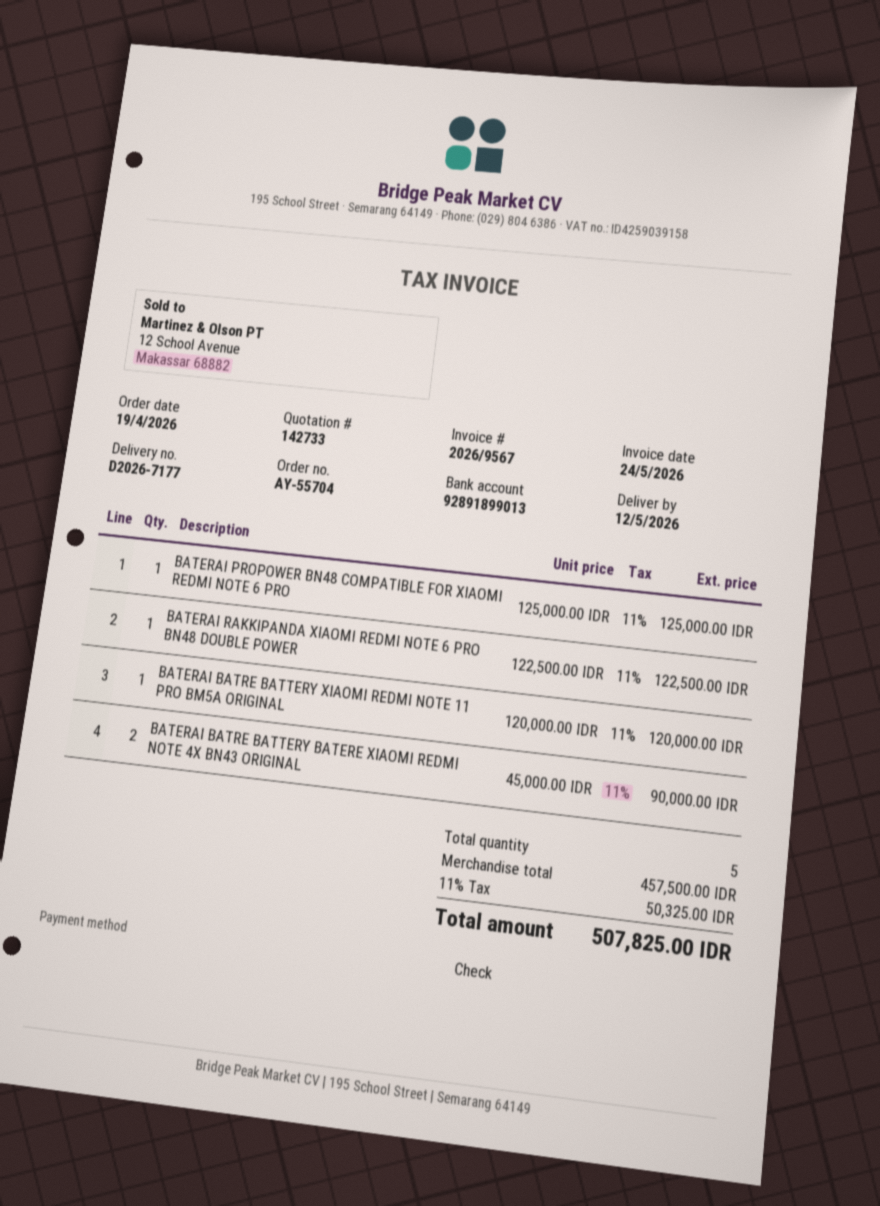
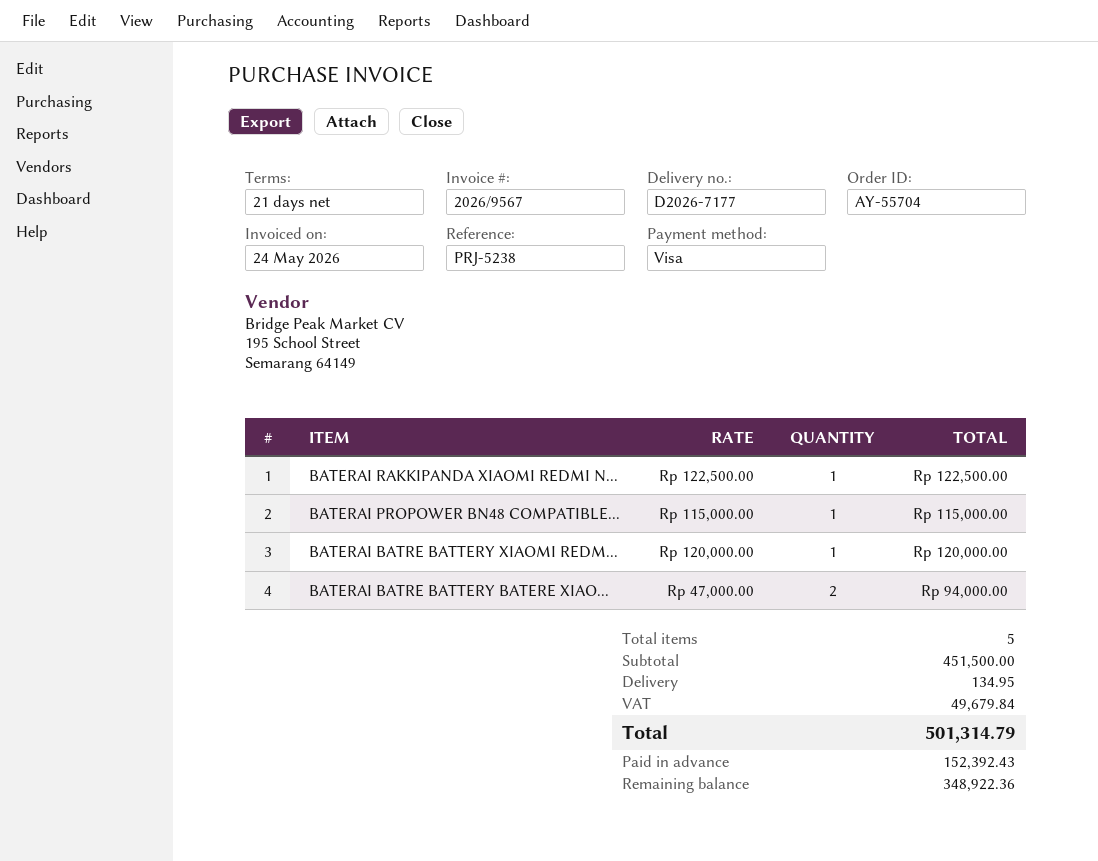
payment method: cheque -> Visa
BATERAI PROPOWER BN48 COMPATIBLE FOR XIAOMI REDMI NOTE 6 PRO: 1 x 125000.00 = 125000.00 -> 1 x 115000.00 = 115000.00
BATERAI BATRE BATTERY BATERE XIAOMI REDMI NOTE 4X BN43 ORIGINAL: 2 x 45000.00 = 90000.00 -> 2 x 47000.00 = 94000.00
subtotal: 457500.00 -> 451500.00
shipping: none -> 134.95
tax: 50325.00 -> 49679.84
total: 507825.00 -> 501314.79

